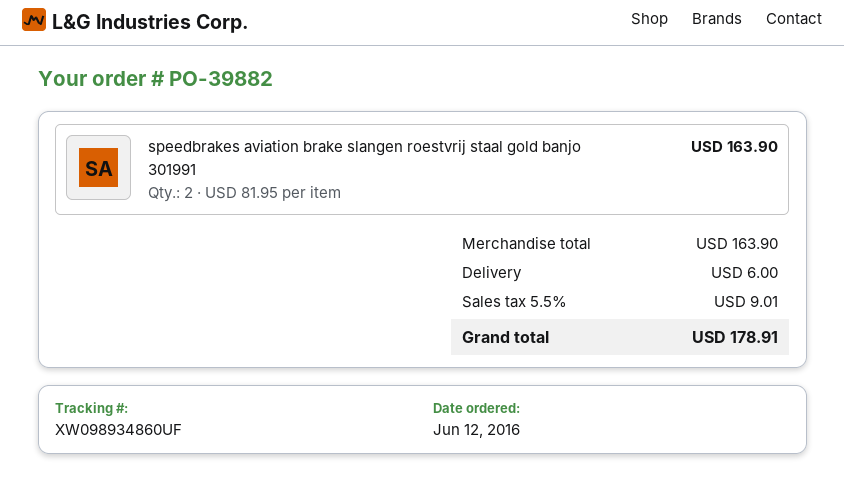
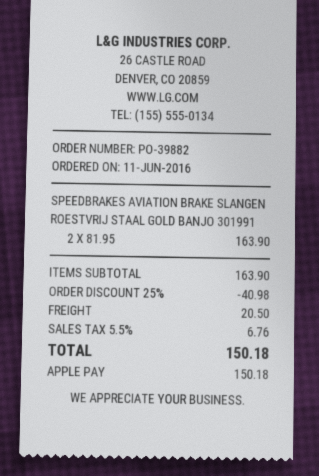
order date: 2016-06-12 -> 2016-06-11
discount: none -> 25% = 40.98
shipping: 6.00 -> 20.50
tax: 5.5% = 9.01 -> 5.5% = 6.76
total: 178.91 -> 150.18

